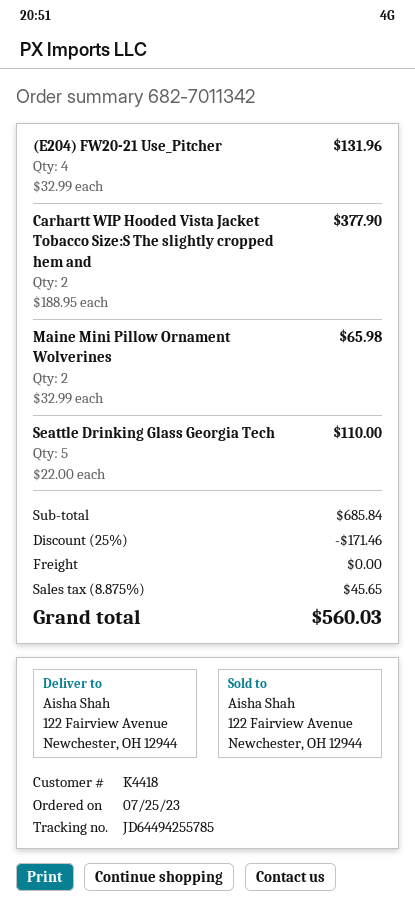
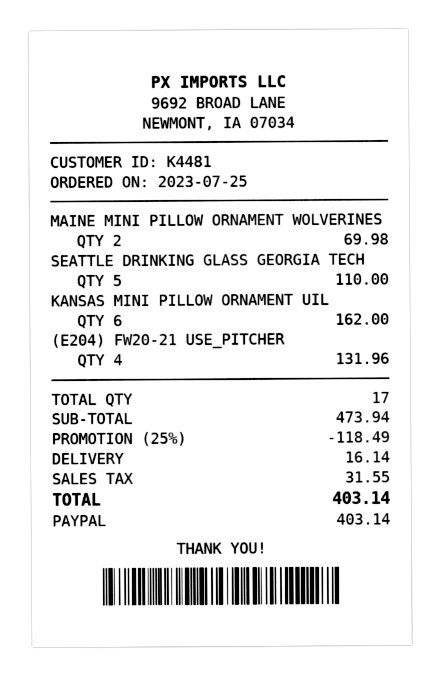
customer number: K4418 -> K4481
Carhartt WIP Hooded Vista Jacket Tobacco Size:S The slightly cropped hem and: 2 for 377.90 -> none
Maine Mini Pillow Ornament Wolverines: 2 for 65.98 -> 2 for 69.98
KANSAS MINI PILLOW ORNAMENT UIL: none -> 6 for 162.00
subtotal: 685.84 -> 473.94
discount: 25% = 171.46 -> 25% = 118.49
shipping: 0.00 -> 16.14
tax: 45.65 -> 31.55
total: 560.03 -> 403.14

